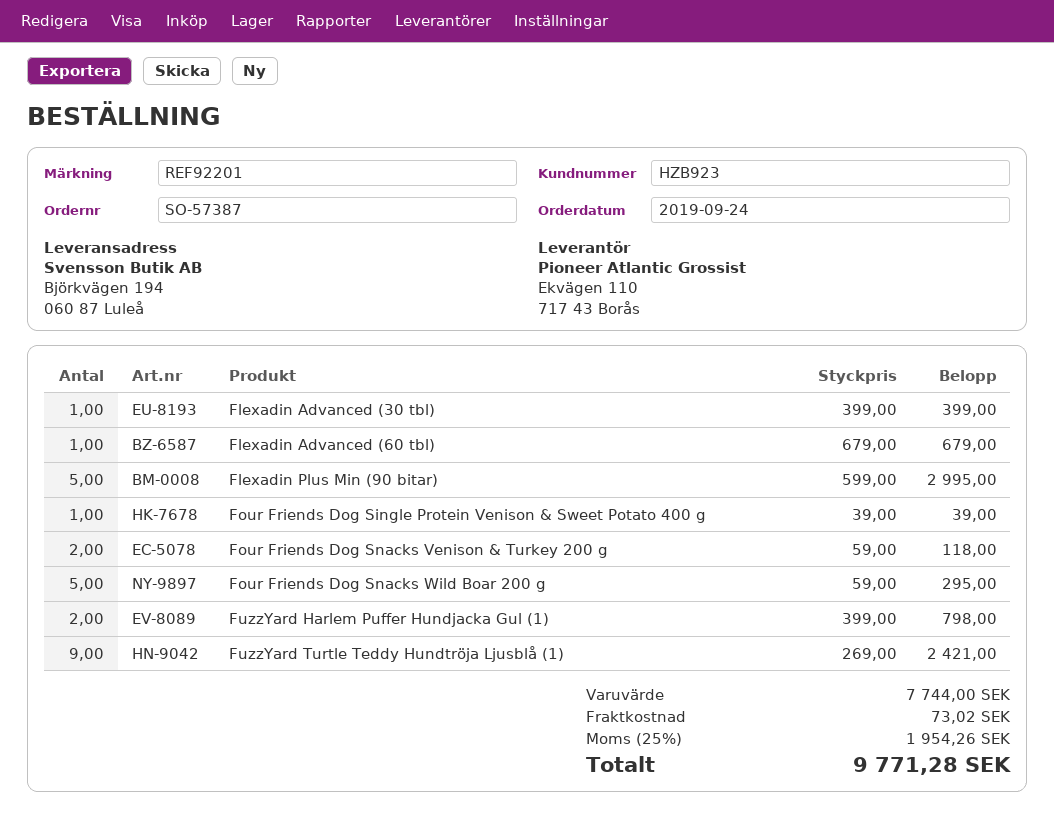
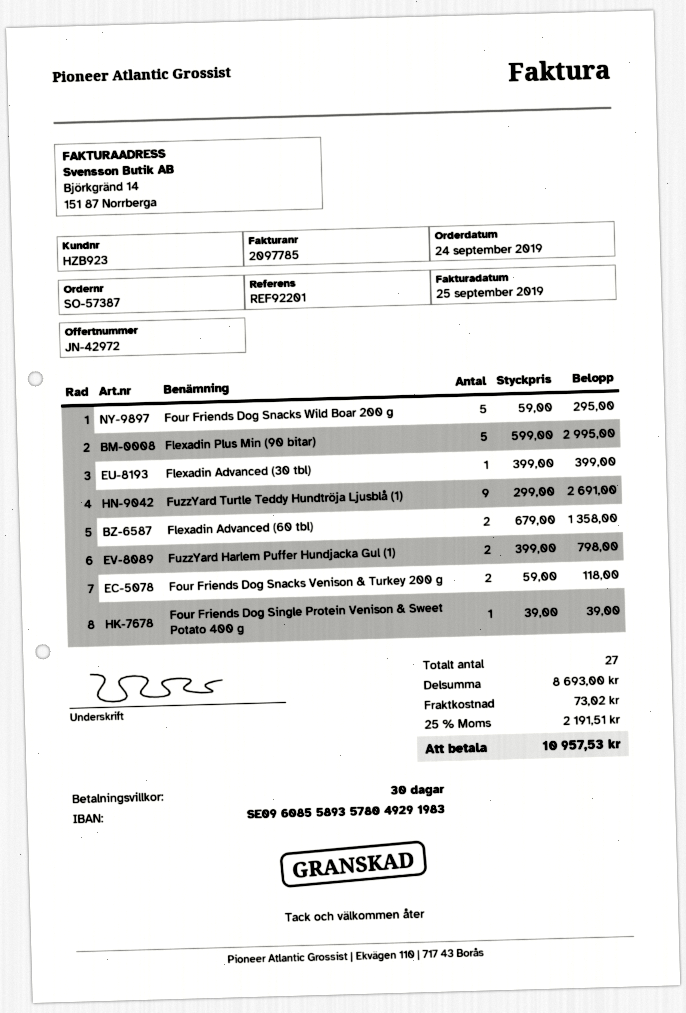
Flexadin Advanced (60 tbl): 1 x 679.00 = 679.00 -> 2 x 679.00 = 1358.00
FuzzYard Turtle Teddy Hundtröja Ljusblå (1): 9 x 269.00 = 2421.00 -> 9 x 299.00 = 2691.00
subtotal: 7744.00 -> 8693.00
tax: 25% = 1954.26 -> 25% = 2191.51
total: 9771.28 -> 10957.53

